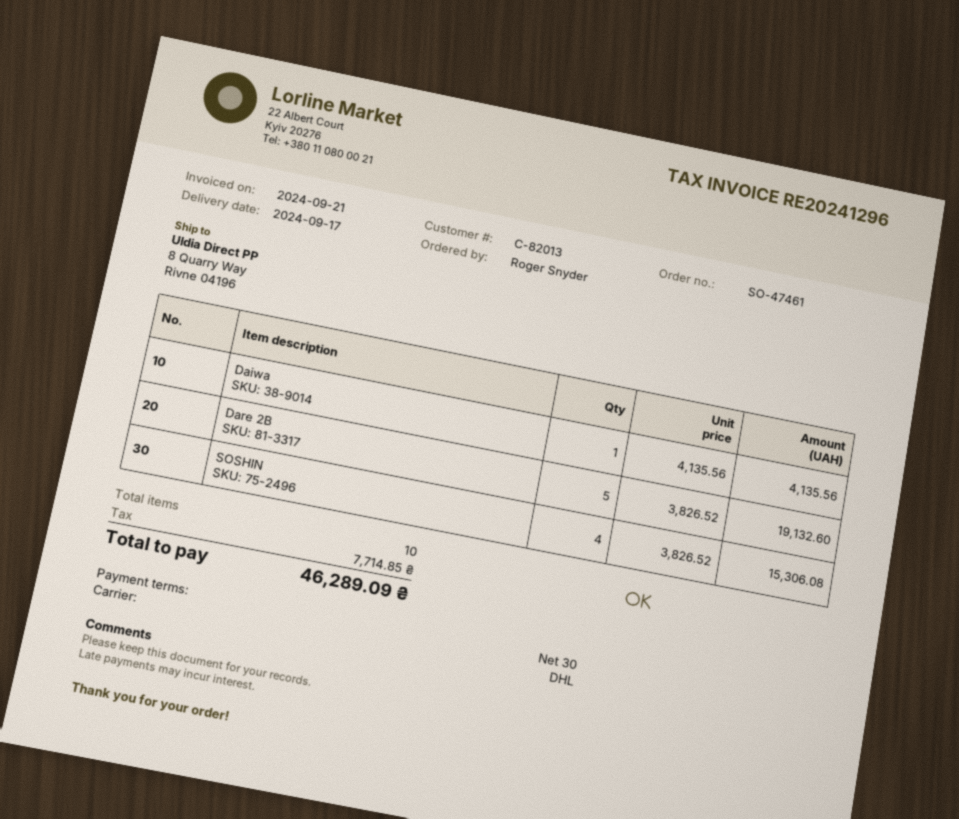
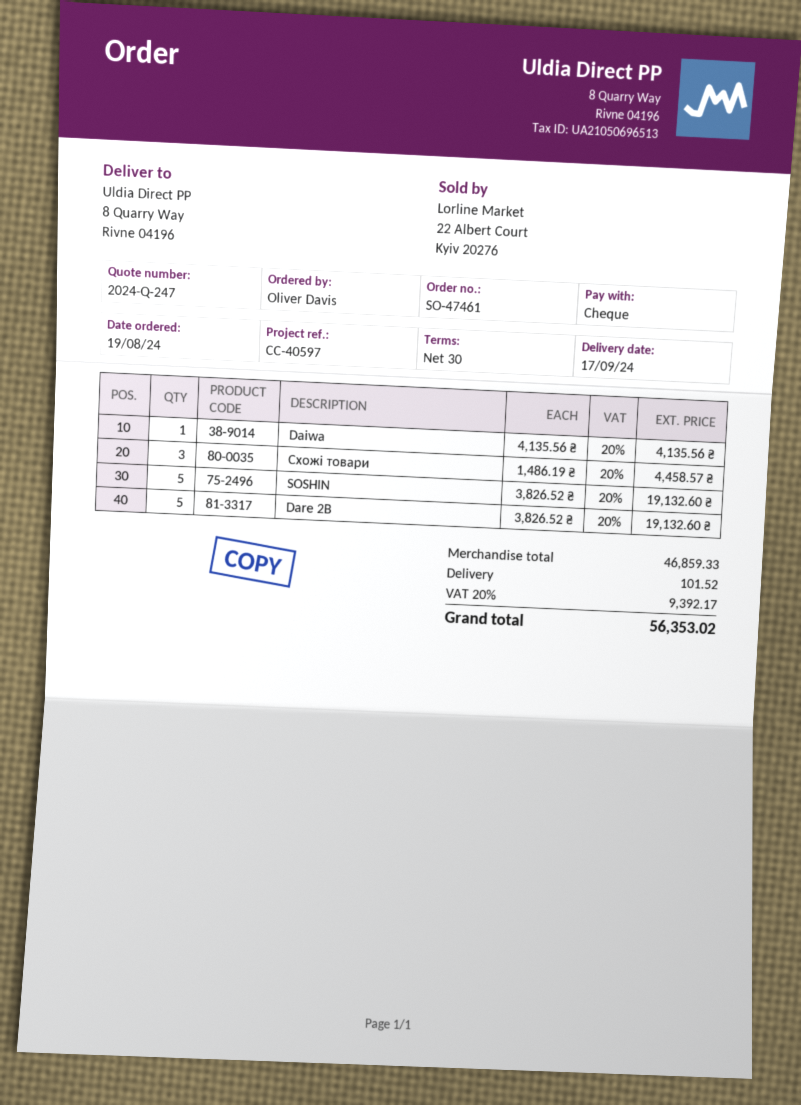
ordered by: Roger Snyder -> Oliver Davis
SOSHIN: 4 x 3826.52 = 15306.08 -> 5 x 3826.52 = 19132.60
Схожі товари: none -> 3 x 1486.19 = 4458.57
shipping: none -> 101.52
tax: 7714.85 -> 9392.17
total: 46289.09 -> 56353.02

